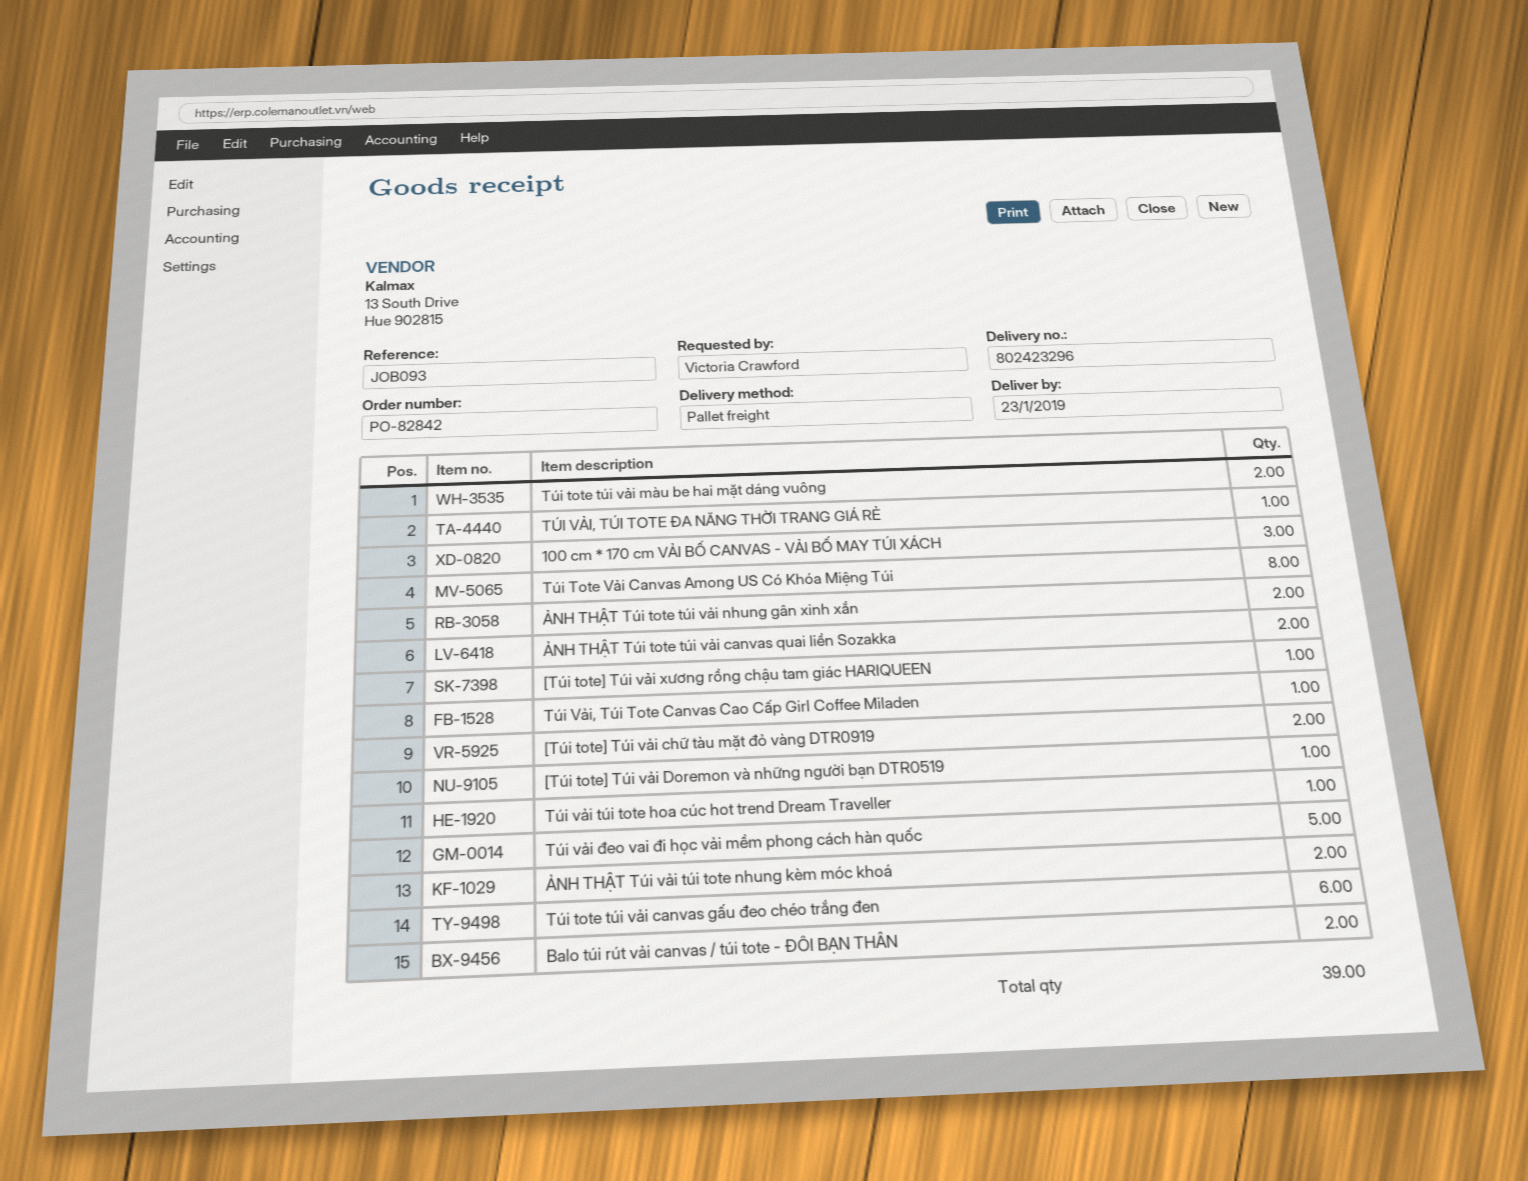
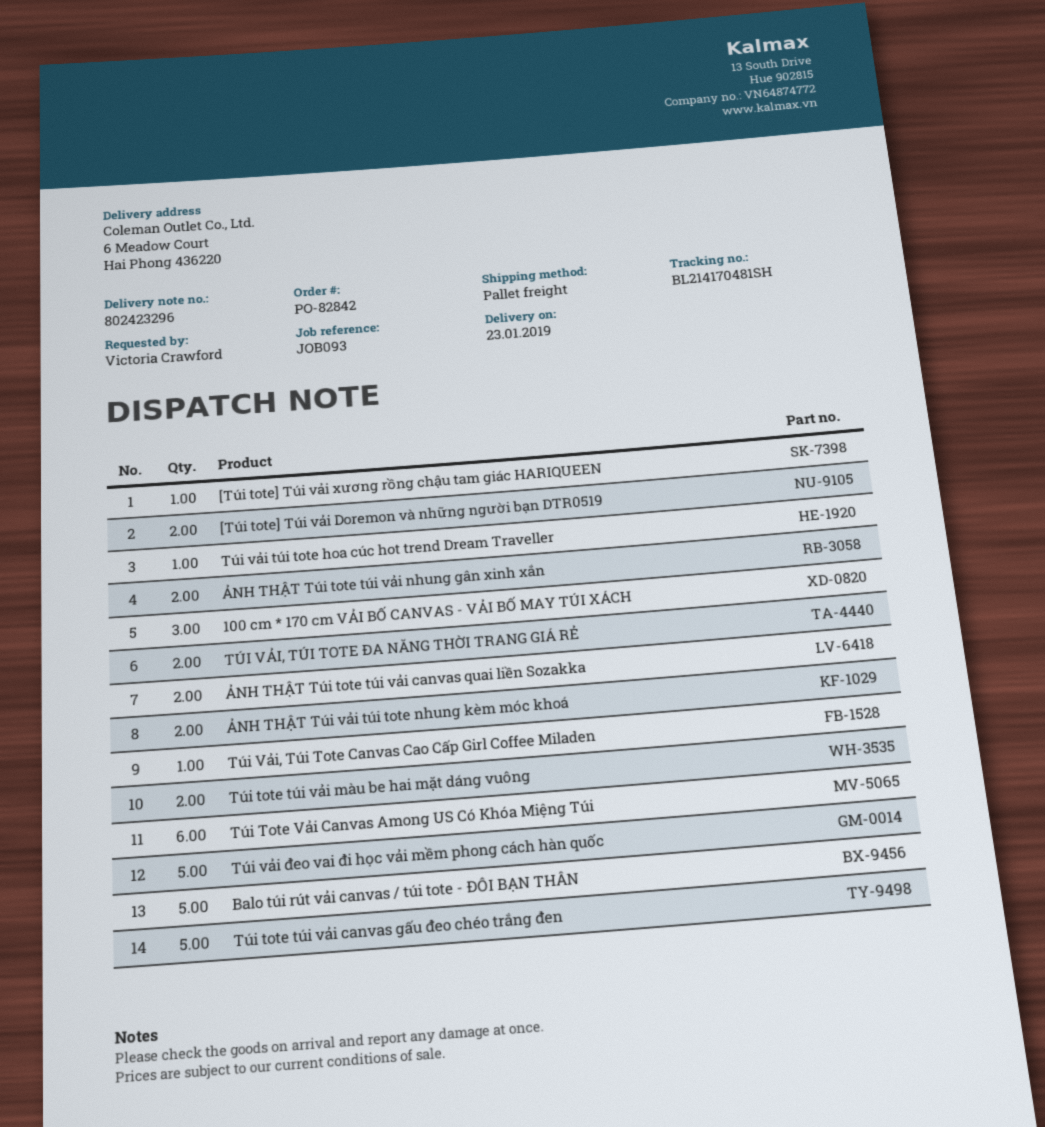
TÚI VẢI, TÚI TOTE ĐA NĂNG THỜI TRANG GIÁ RẺ: 1 -> 2
Túi Tote Vải Canvas Among US Có Khóa Miệng Túi: 8 -> 6
[Túi tote] Túi vải chữ tàu mặt đỏ vàng DTR0919: 2 -> none
[Túi tote] Túi vải Doremon và những người bạn DTR0519: 1 -> 2
Túi tote túi vải canvas gấu đeo chéo trắng đen: 6 -> 5
Balo túi rút vải canvas / túi tote - ĐÔI BẠN THÂN: 2 -> 5

